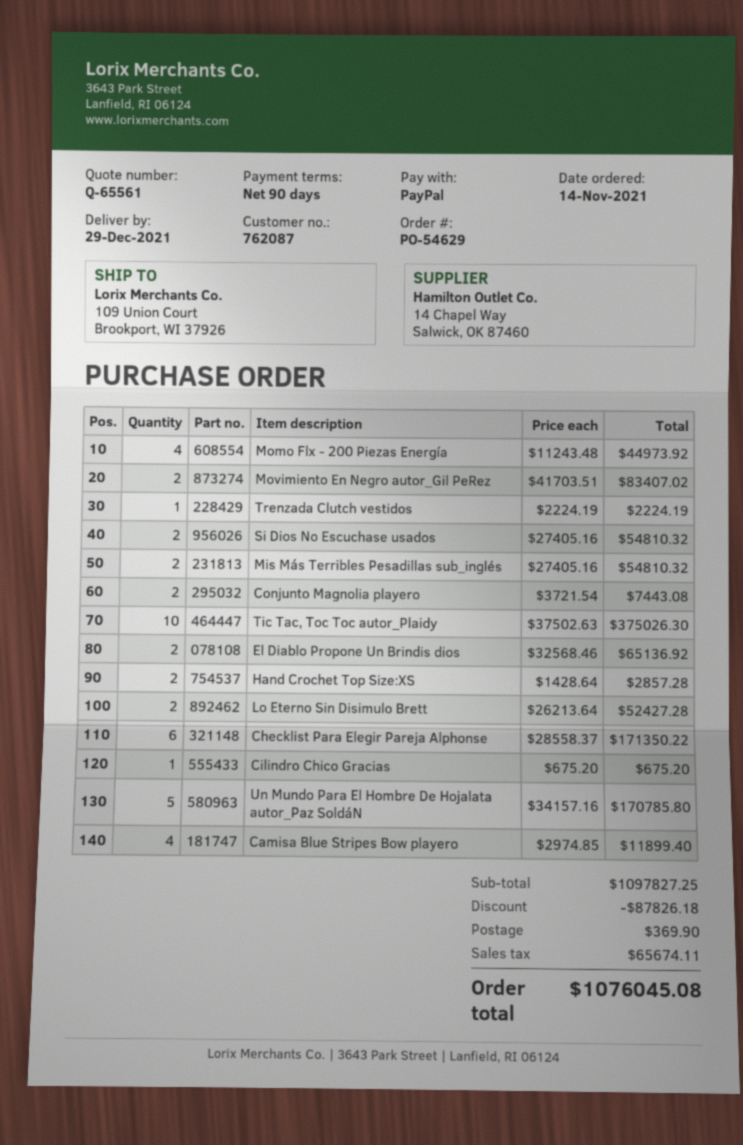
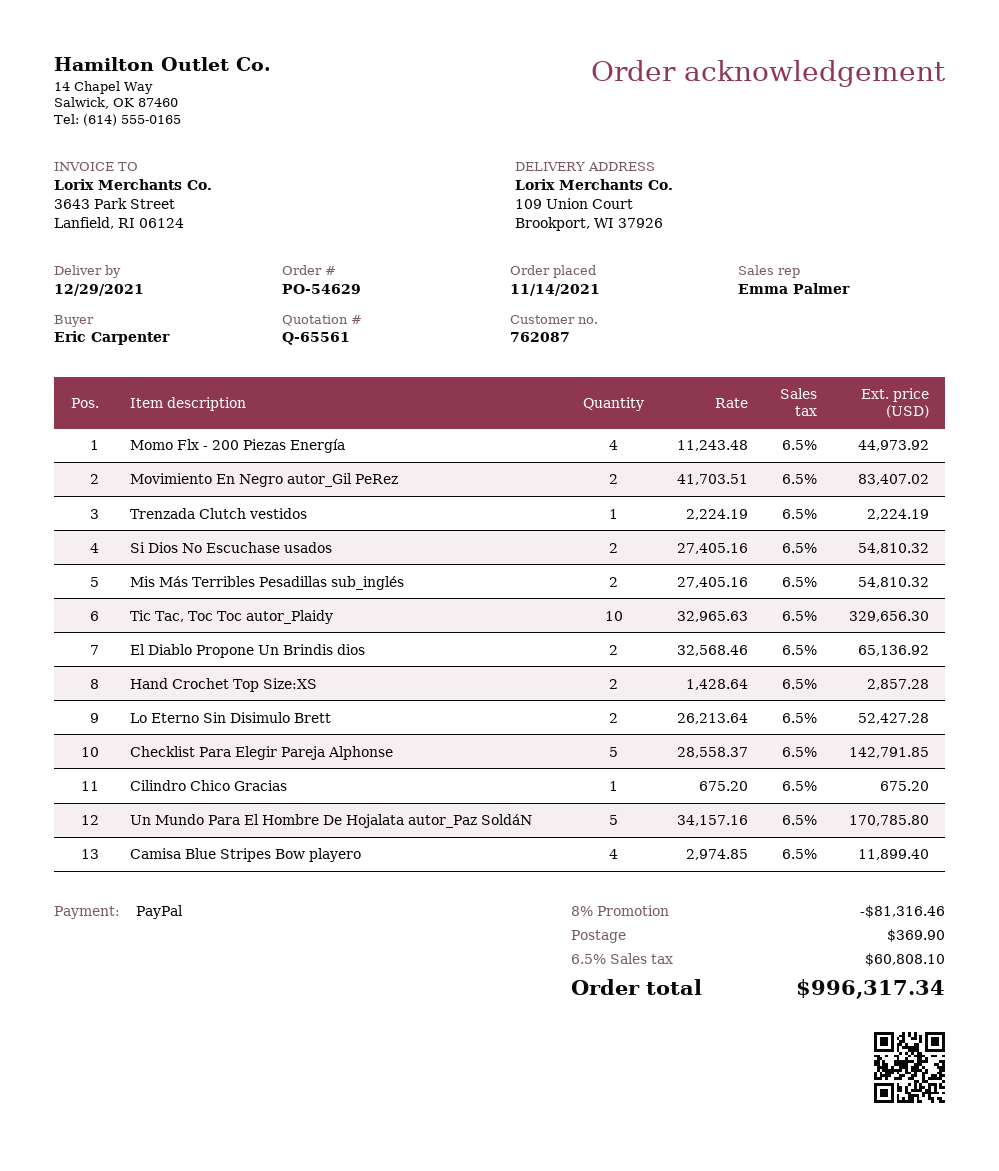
Conjunto Magnolia playero: 2 x 3721.54 = 7443.08 -> none
Tic Tac, Toc Toc autor_Plaidy: 10 x 37502.63 = 375026.30 -> 10 x 32965.63 = 329656.30
Checklist Para Elegir Pareja Alphonse: 6 x 28558.37 = 171350.22 -> 5 x 28558.37 = 142791.85
discount: 87826.18 -> 81316.46
tax: 65674.11 -> 60808.10
total: 1076045.08 -> 996317.34

